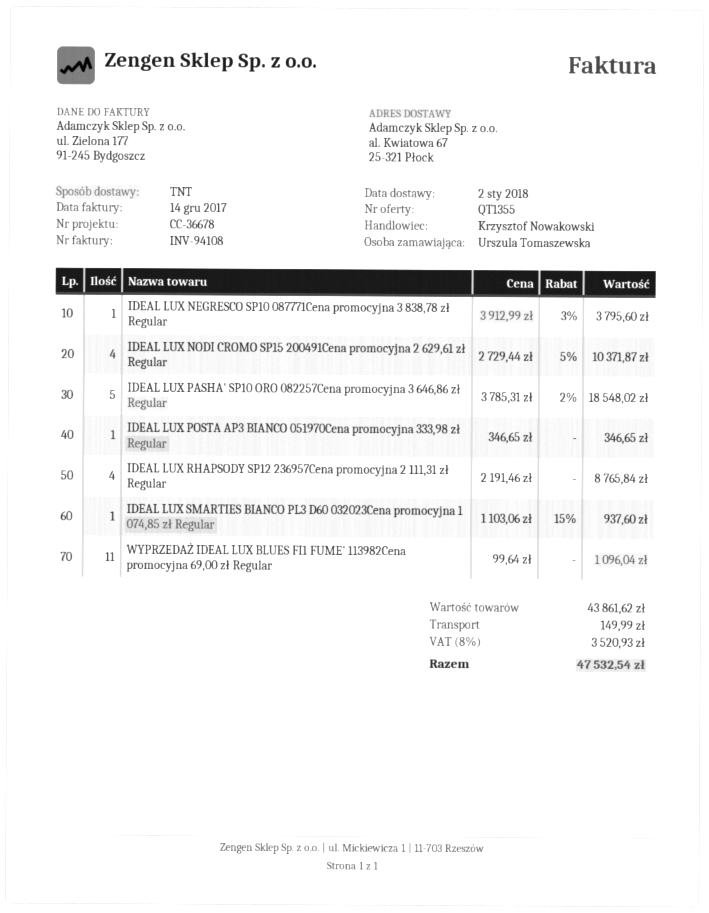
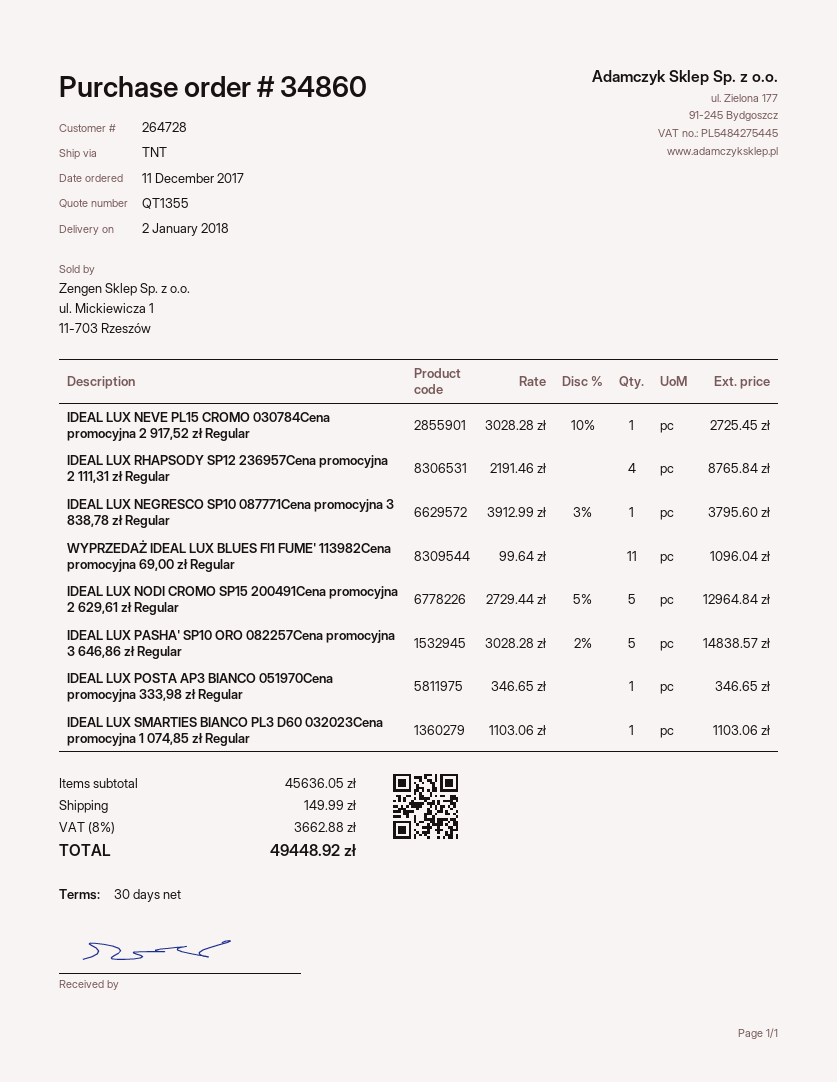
IDEAL LUX NODI CROMO SP15 200491Cena promocyjna 2 629,61 zł Regular: 4 x 2729.44 - 5% = 10371.87 -> 5 x 2729.44 - 5% = 12964.84
IDEAL LUX PASHA' SP10 ORO 082257Cena promocyjna 3 646,86 zł Regular: 5 x 3785.31 - 2% = 18548.02 -> 5 x 3028.28 - 2% = 14838.57
IDEAL LUX SMARTIES BIANCO PL3 D60 032023Cena promocyjna 1 074,85 zł Regular: 1 x 1103.06 - 15% = 937.60 -> 1 x 1103.06 = 1103.06
IDEAL LUX NEVE PL15 CROMO 030784Cena promocyjna 2 917,52 zł Regular: none -> 1 x 3028.28 - 10% = 2725.45
subtotal: 43861.62 -> 45636.05
tax: 8% = 3520.93 -> 8% = 3662.88
total: 47532.54 -> 49448.92

